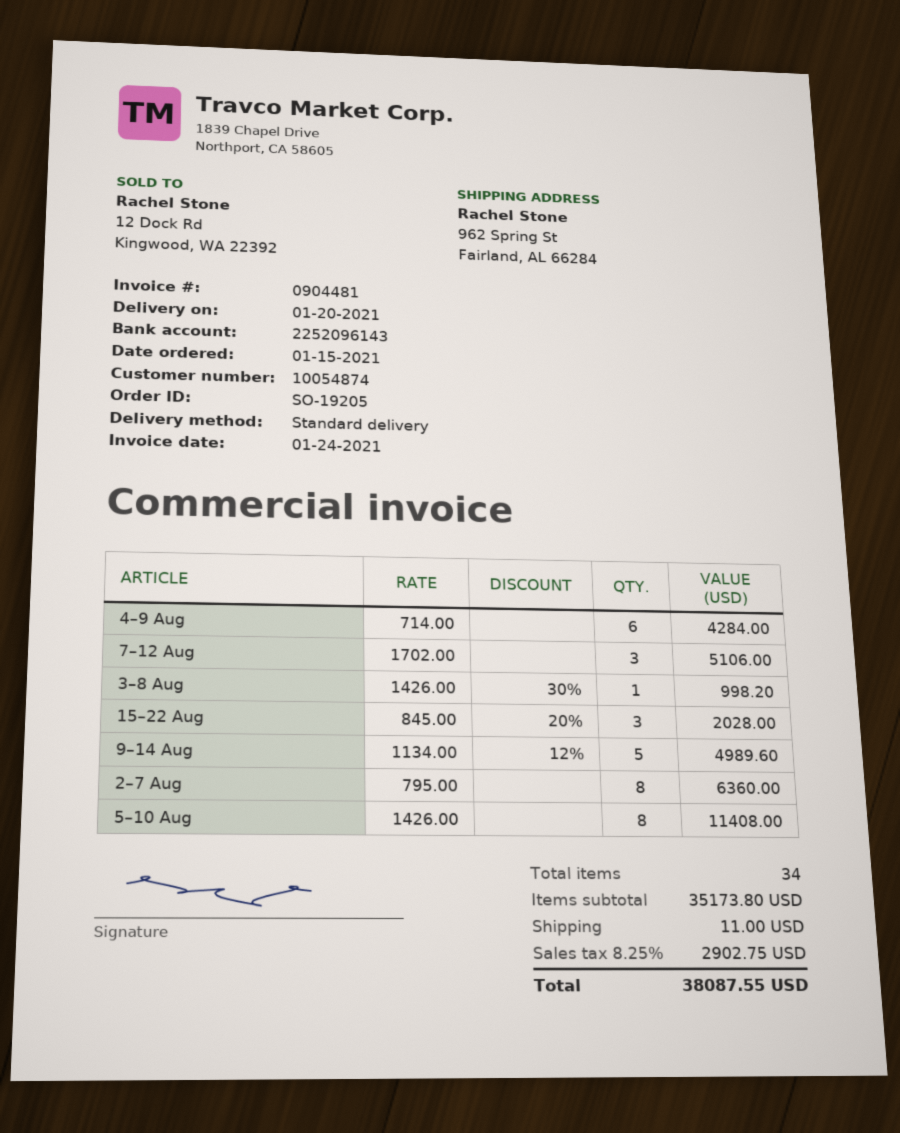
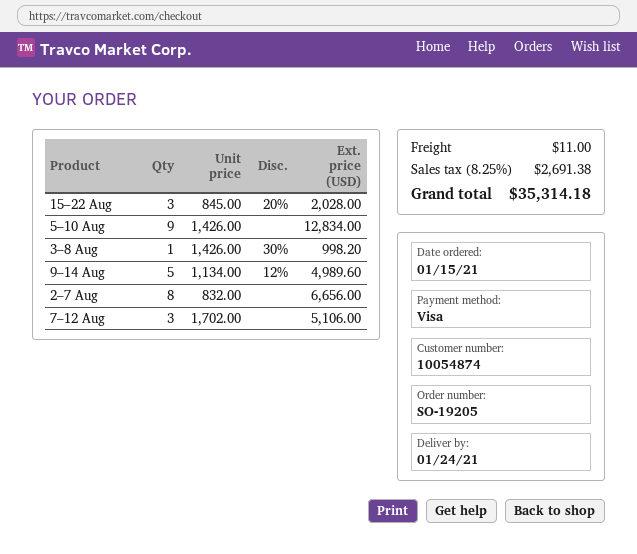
delivery date: 2021-01-20 -> 2021-01-24
4–9 Aug: 6 x 714.00 = 4284.00 -> none
2–7 Aug: 8 x 795.00 = 6360.00 -> 8 x 832.00 = 6656.00
5–10 Aug: 8 x 1426.00 = 11408.00 -> 9 x 1426.00 = 12834.00
tax: 8.25% = 2902.75 -> 8.25% = 2691.38
total: 38087.55 -> 35314.18

